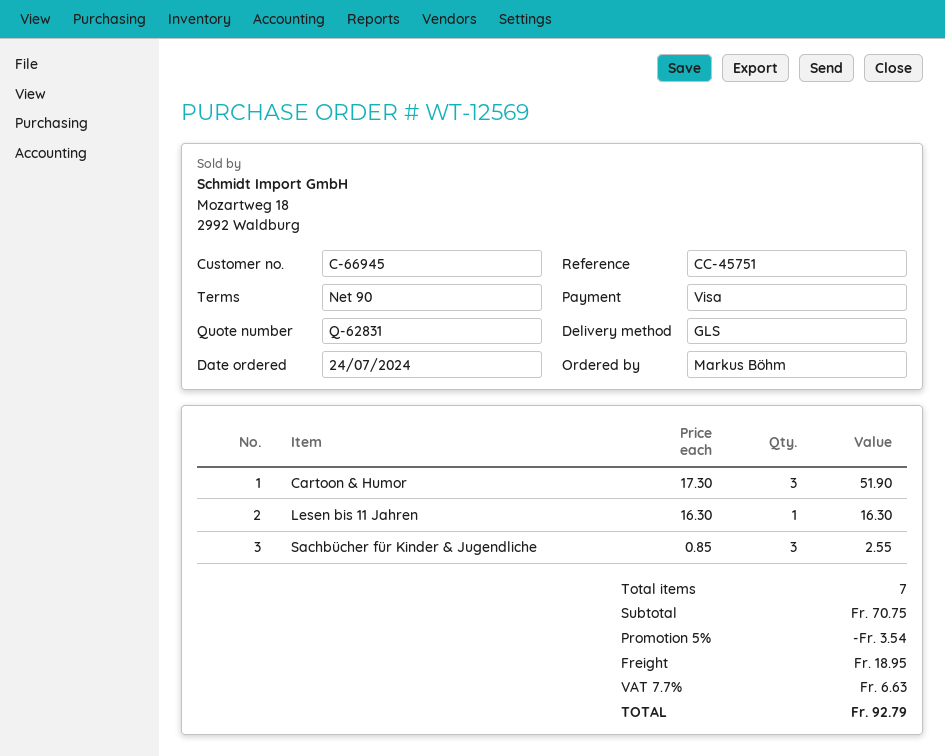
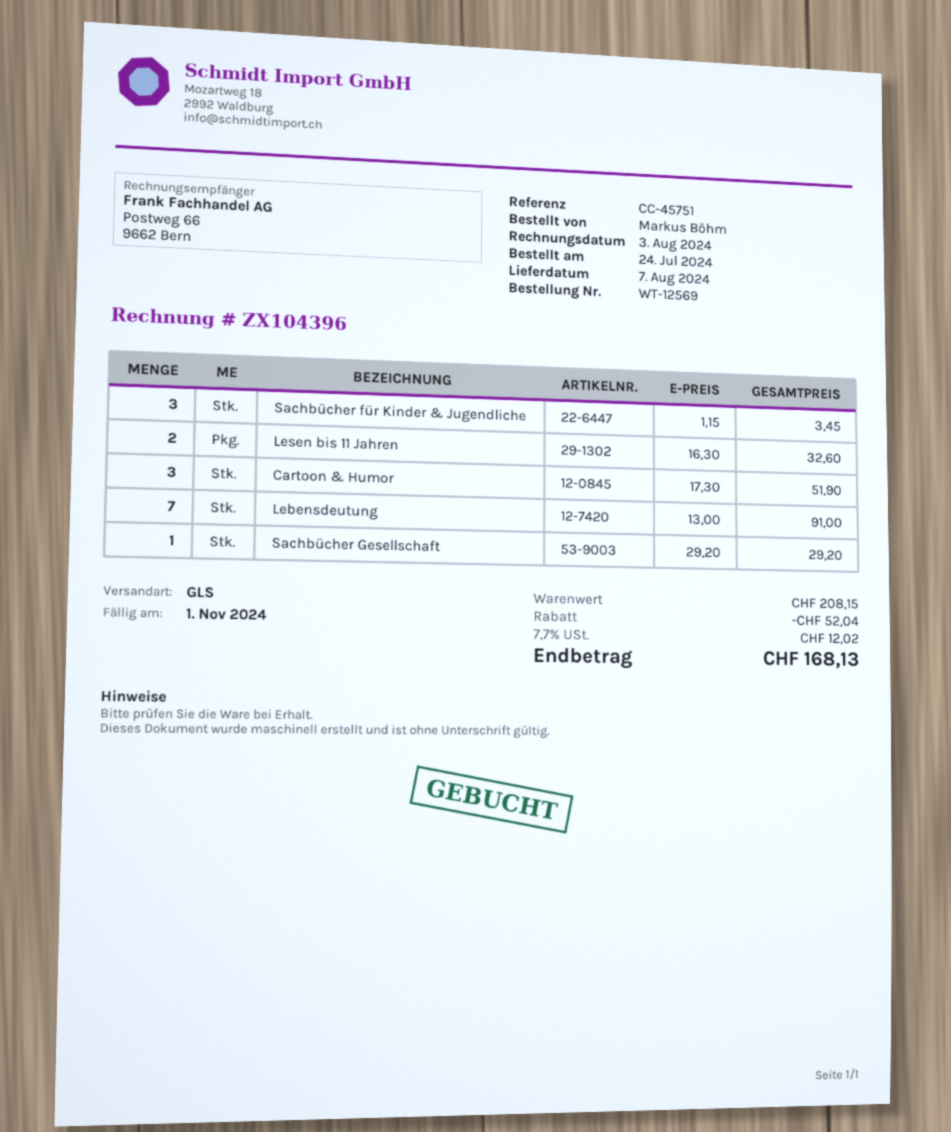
Lesen bis 11 Jahren: 1 x 16.30 = 16.30 -> 2 x 16.30 = 32.60
Sachbücher für Kinder & Jugendliche: 3 x 0.85 = 2.55 -> 3 x 1.15 = 3.45
Lebensdeutung: none -> 7 x 13.00 = 91.00
Sachbücher Gesellschaft: none -> 1 x 29.20 = 29.20
subtotal: 70.75 -> 208.15
discount: 3.54 -> 52.04
shipping: 18.95 -> none
tax: 7.7% = 6.63 -> 7.7% = 12.02
total: 92.79 -> 168.13

